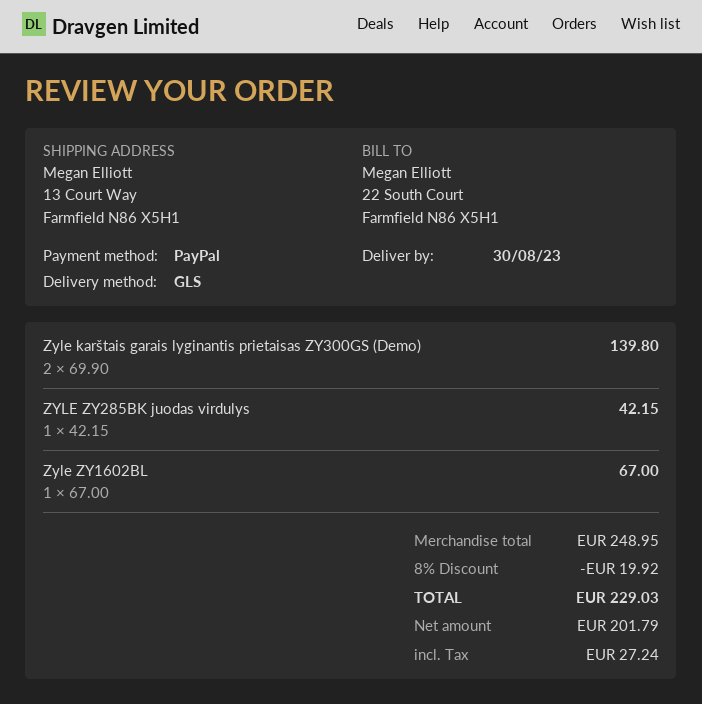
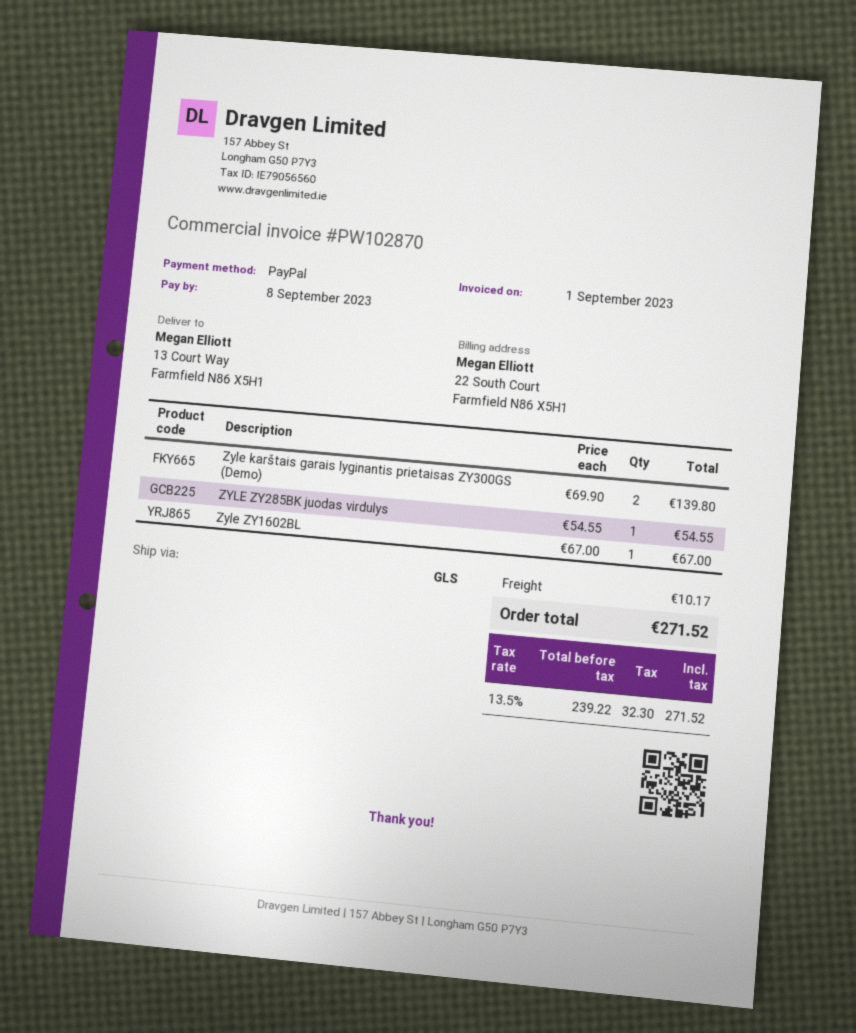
ZYLE ZY285BK juodas virdulys: 1 x 42.15 = 42.15 -> 1 x 54.55 = 54.55
discount: 8% = 19.92 -> none
shipping: none -> 10.17
net: 201.79 -> 239.22
tax: 27.24 -> 32.30
total: 229.03 -> 271.52

